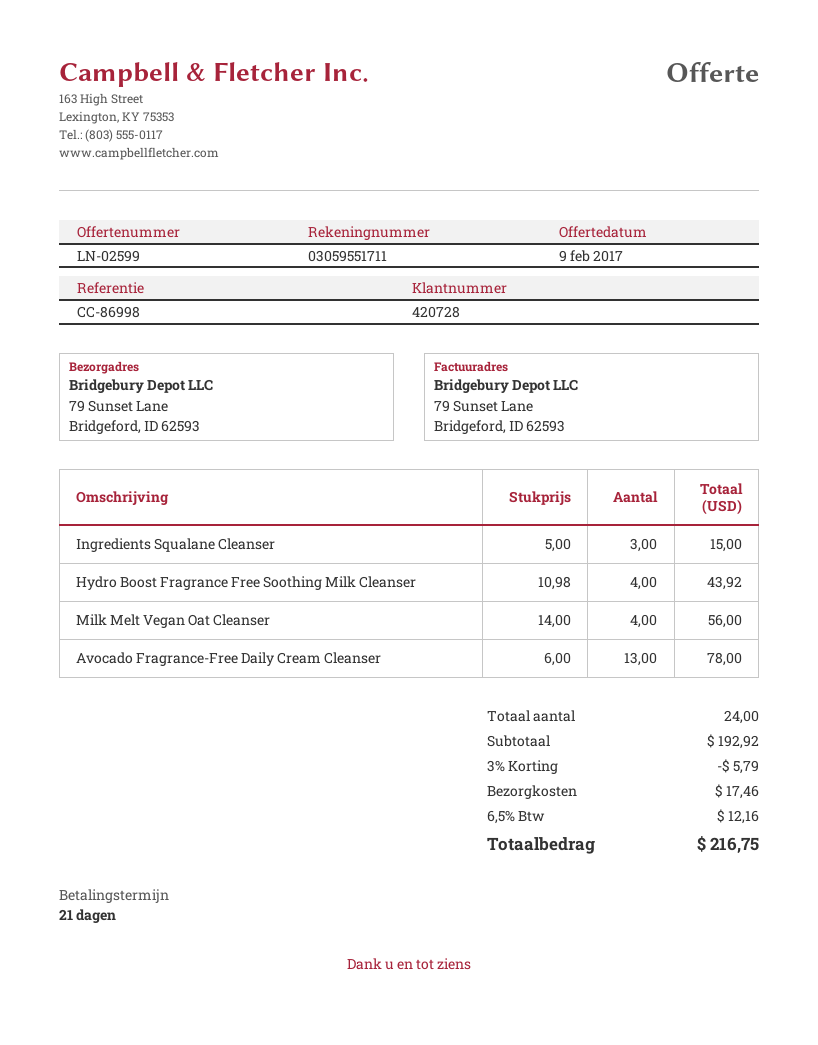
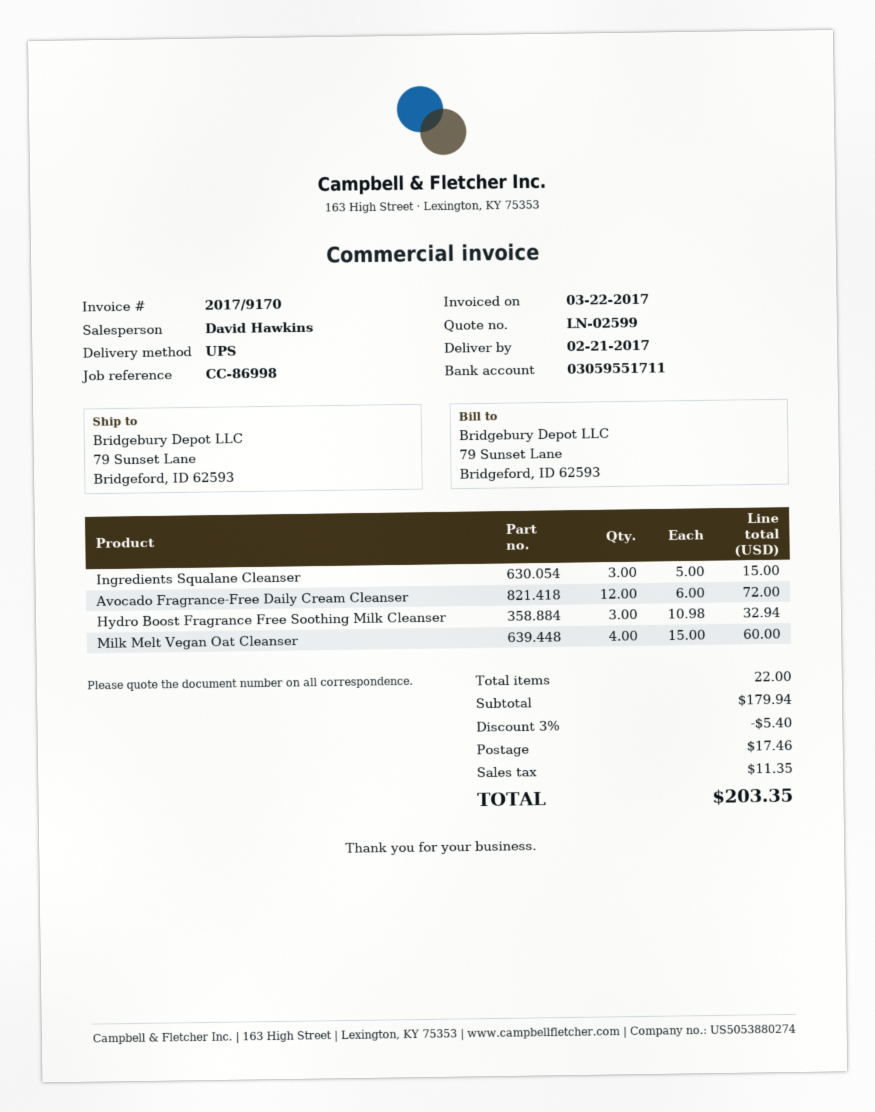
Hydro Boost Fragrance Free Soothing Milk Cleanser: 4 x 10.98 = 43.92 -> 3 x 10.98 = 32.94
Milk Melt Vegan Oat Cleanser: 4 x 14.00 = 56.00 -> 4 x 15.00 = 60.00
Avocado Fragrance-Free Daily Cream Cleanser: 13 x 6.00 = 78.00 -> 12 x 6.00 = 72.00
total quantity: 24 -> 22
subtotal: 192.92 -> 179.94
discount: 3% = 5.79 -> 3% = 5.40
tax: 12.16 -> 11.35
total: 216.75 -> 203.35

